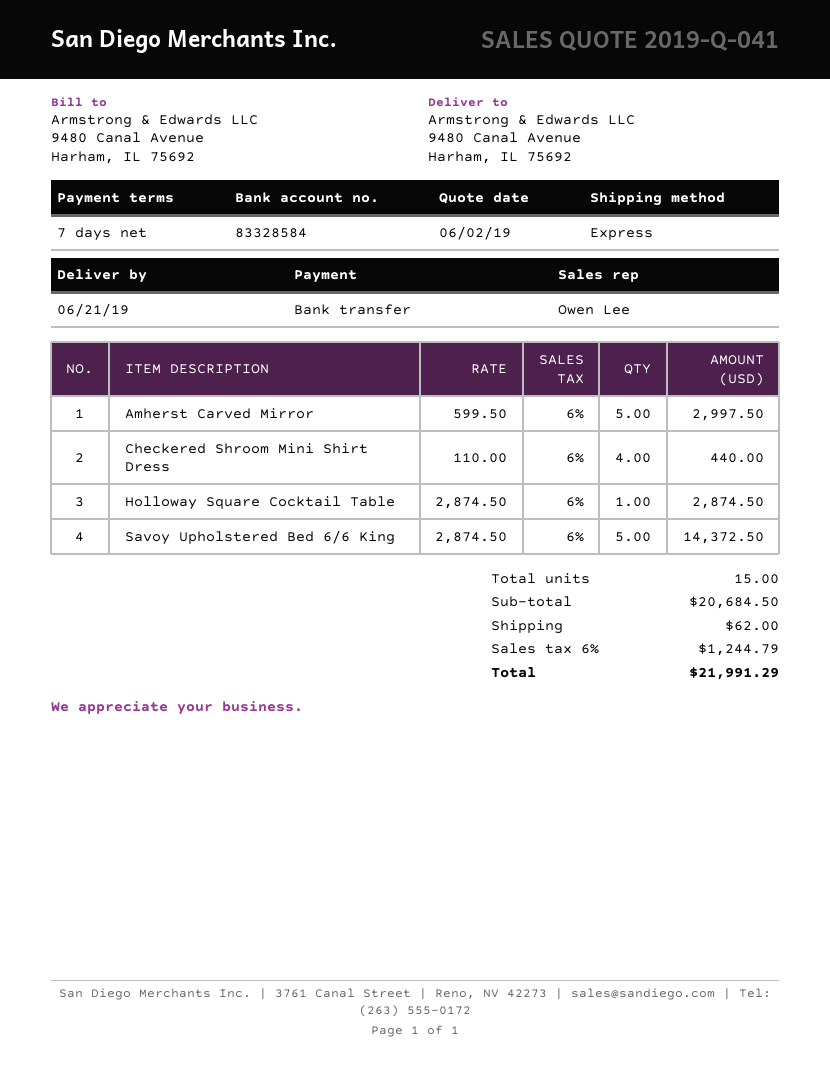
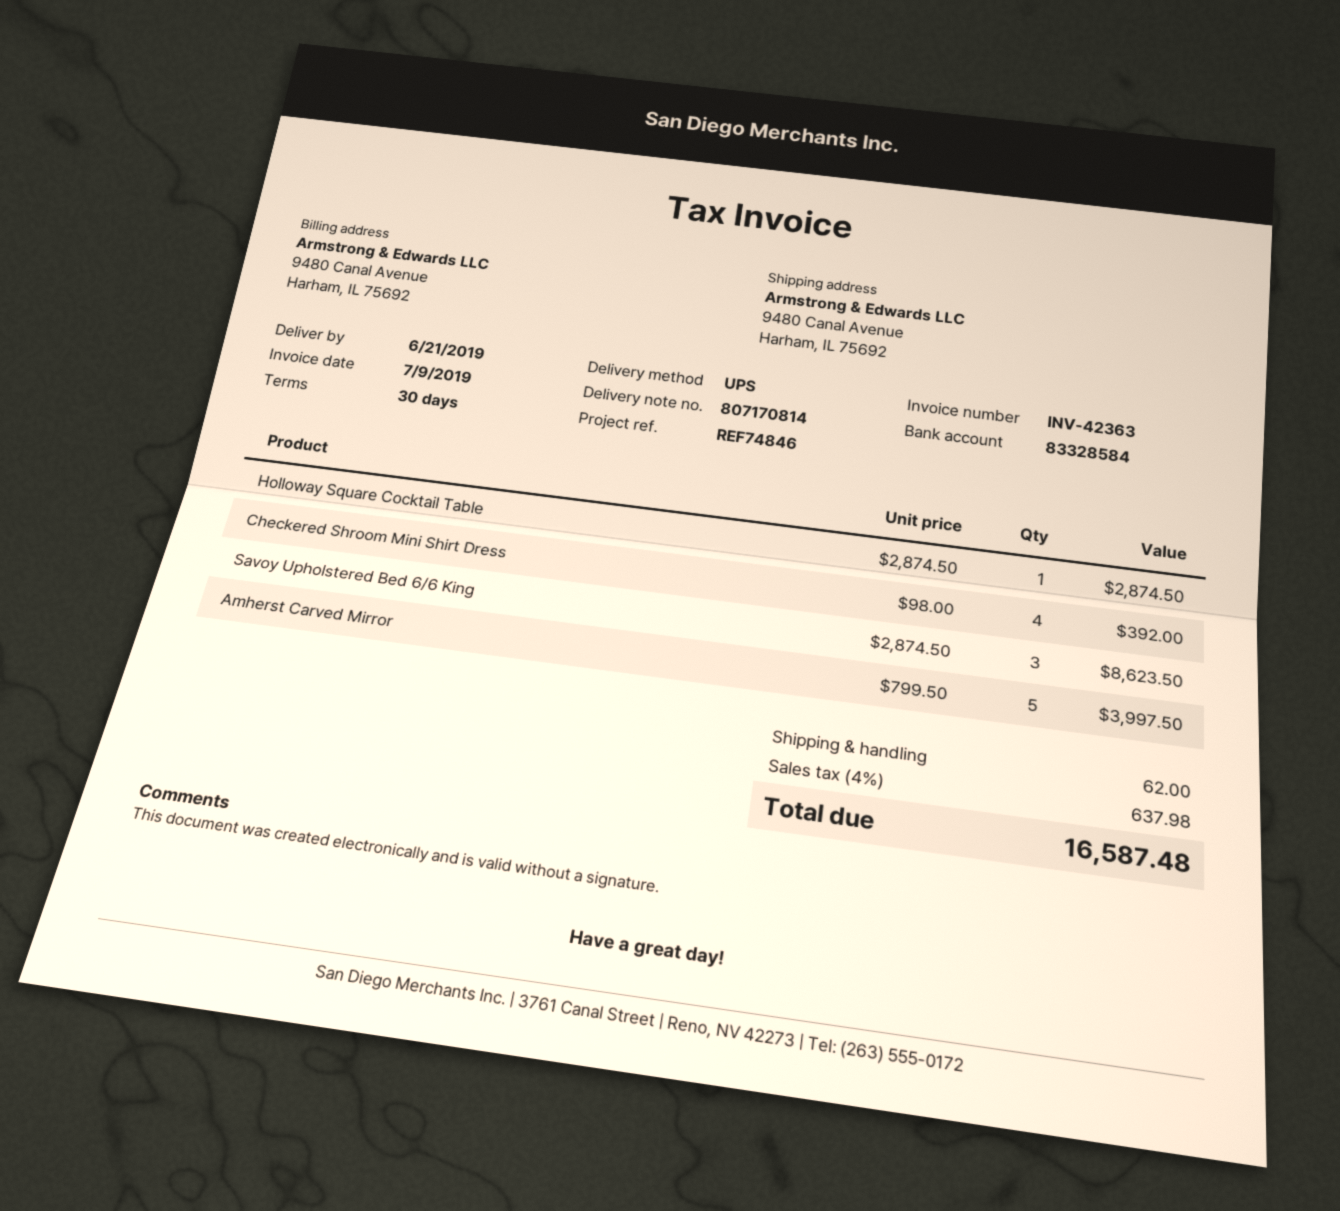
payment terms: 7 days -> 30 days
shipping method: express -> UPS
Amherst Carved Mirror: 5 x 599.50 = 2997.50 -> 5 x 799.50 = 3997.50
Checkered Shroom Mini Shirt Dress: 4 x 110.00 = 440.00 -> 4 x 98.00 = 392.00
Savoy Upholstered Bed 6/6 King: 5 x 2874.50 = 14372.50 -> 3 x 2874.50 = 8623.50
tax: 6% = 1244.79 -> 4% = 637.98
total: 21991.29 -> 16587.48

